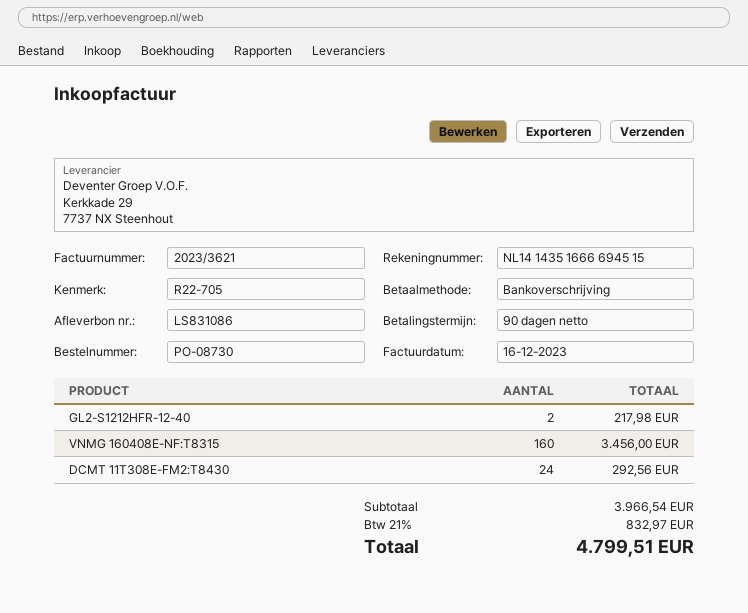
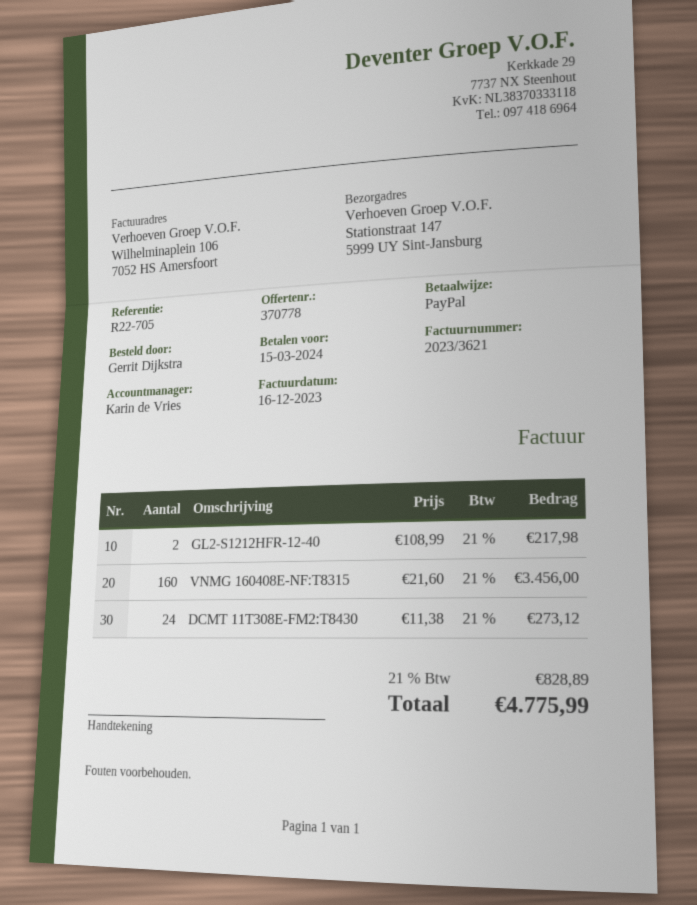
payment method: bank transfer -> PayPal
DCMT 11T308E-FM2:T8430: 24 for 292.56 -> 24 for 273.12
tax: 21% = 832.97 -> 21% = 828.89
total: 4799.51 -> 4775.99

